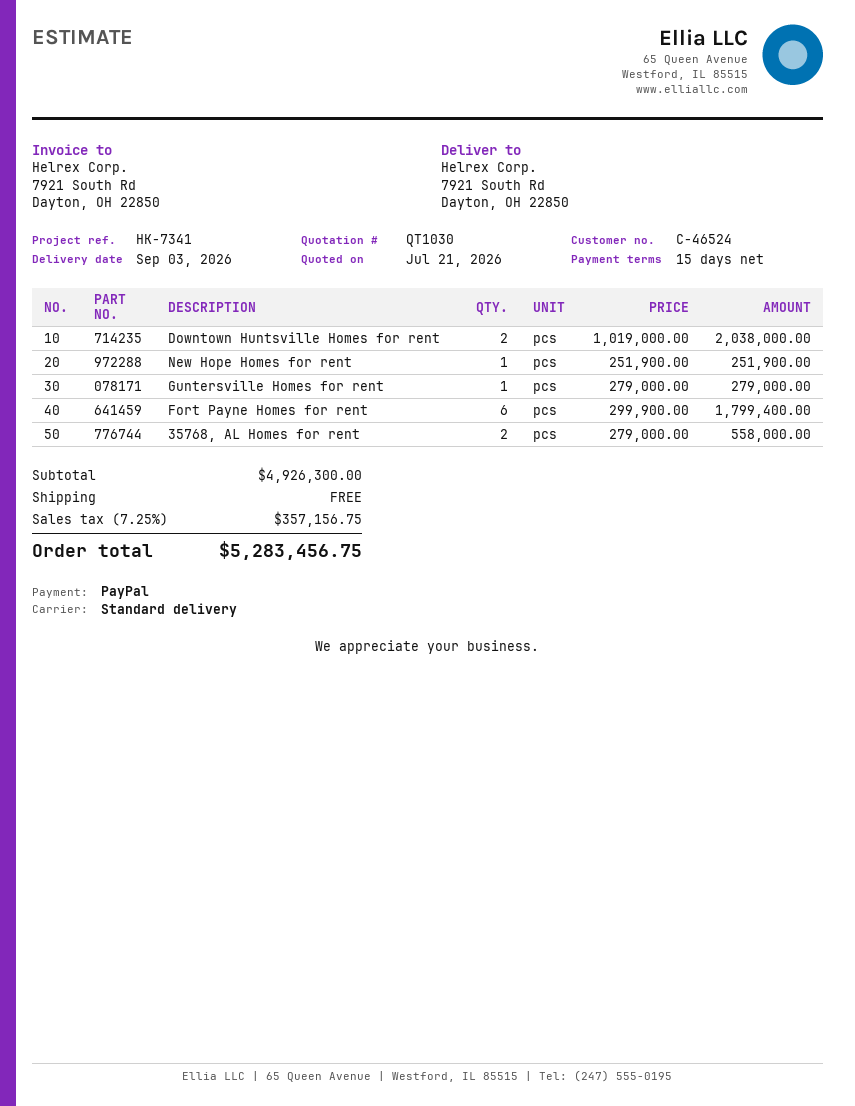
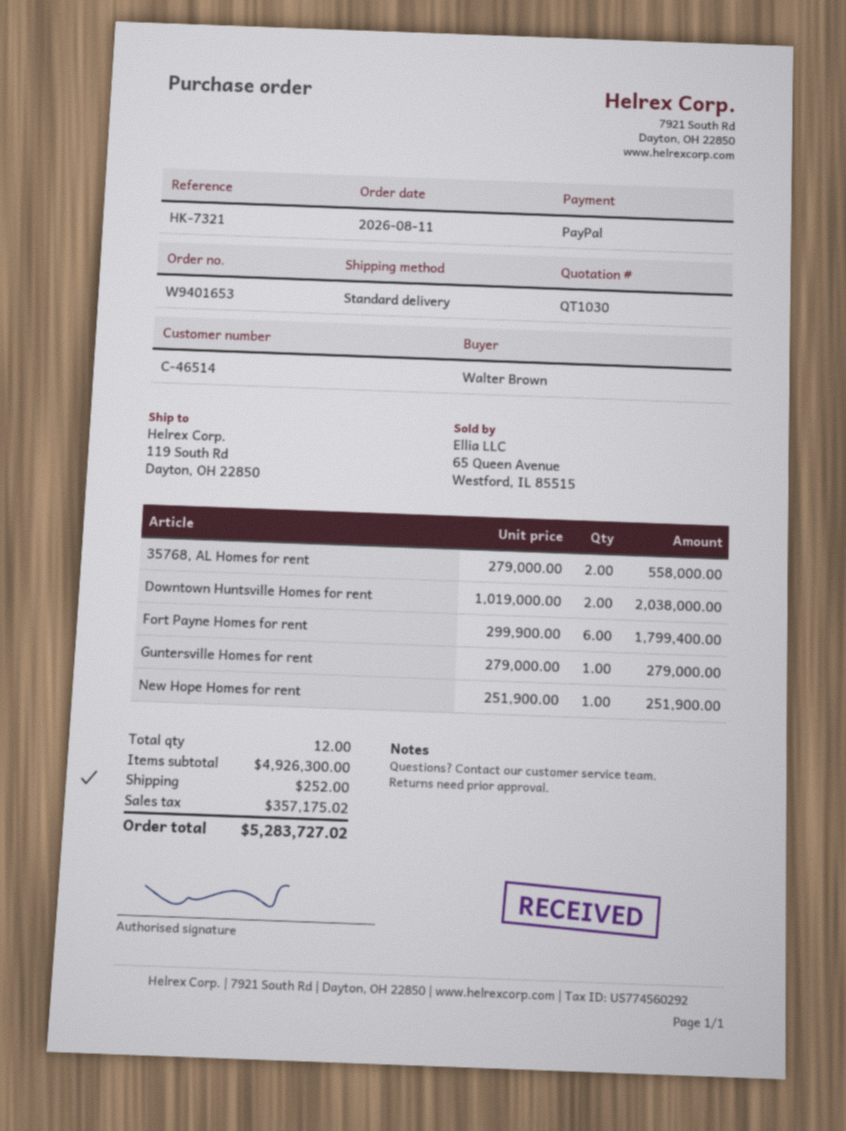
customer number: C-46524 -> C-46514
reference: HK-7341 -> HK-7321
ship to: 7921 South Rd, Dayton, OH 22850 -> 119 South Rd, Dayton, OH 22850
shipping: 0.00 -> 252.00
tax: 357156.75 -> 357175.02
total: 5283456.75 -> 5283727.02

